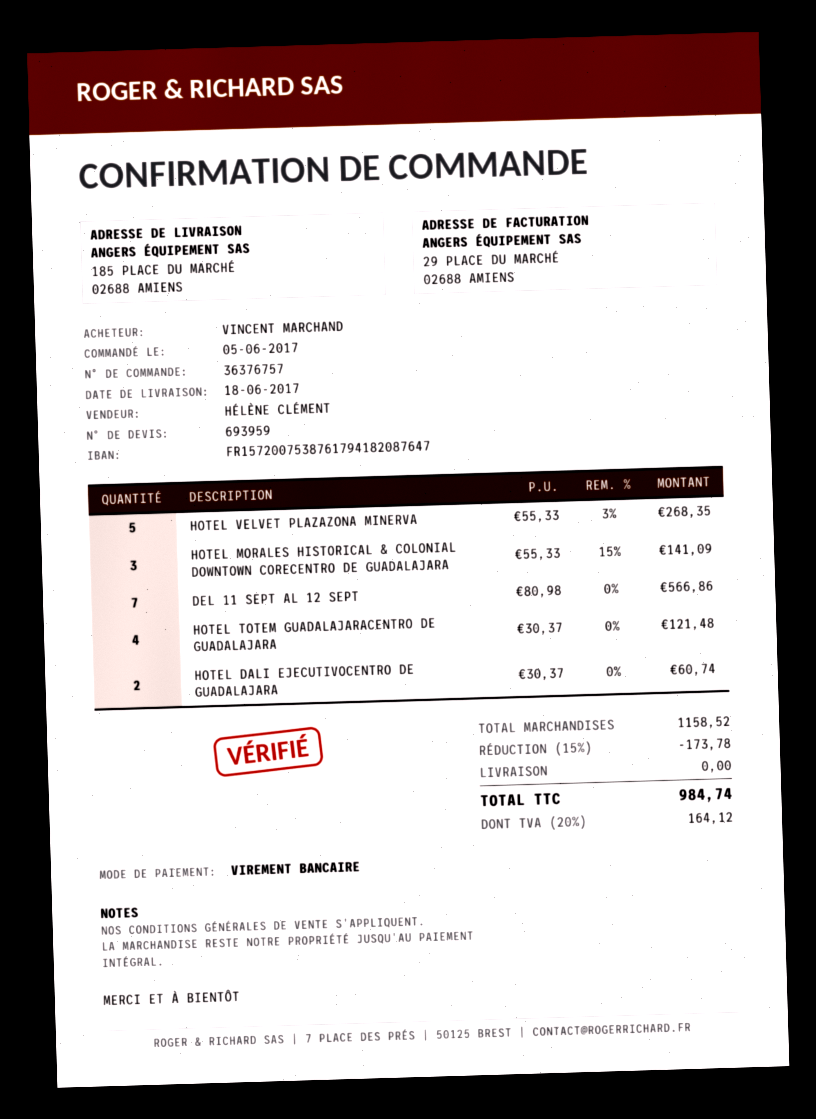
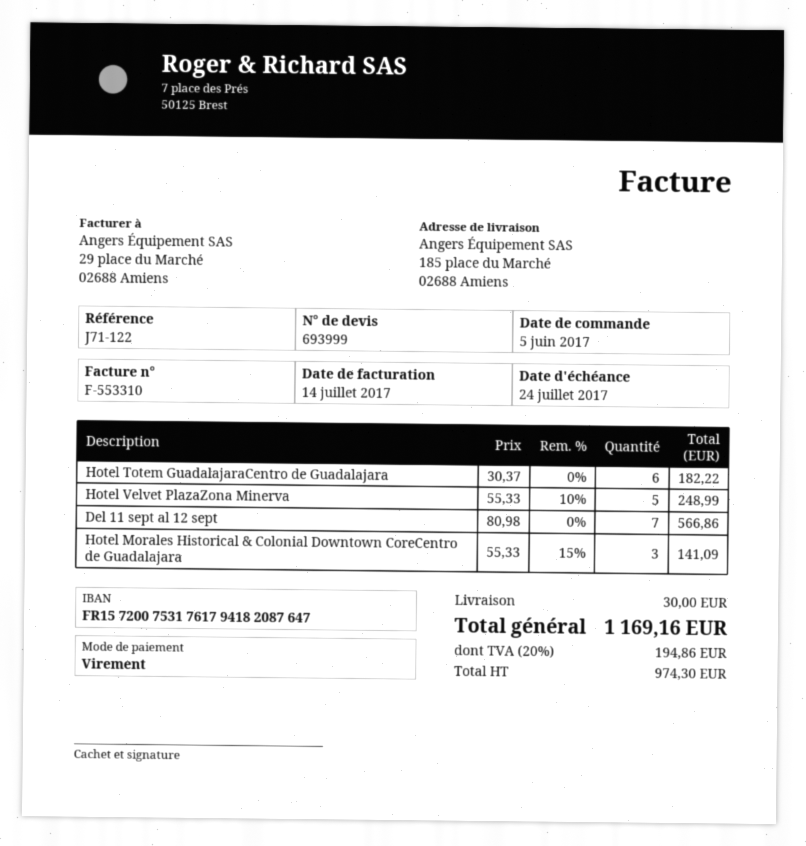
quote number: 693959 -> 693999
bank account: FR1572007538761794182087647 -> FR1572007531761794182087647
HOTEL VELVET PLAZAZONA MINERVA: 5 x 55.33 - 3% = 268.35 -> 5 x 55.33 - 10% = 248.99
HOTEL TOTEM GUADALAJARACENTRO DE GUADALAJARA: 4 x 30.37 = 121.48 -> 6 x 30.37 = 182.22
HOTEL DALI EJECUTIVOCENTRO DE GUADALAJARA: 2 x 30.37 = 60.74 -> none
discount: 15% = 173.78 -> none
shipping: 0.00 -> 30.00
tax: 20% = 164.12 -> 20% = 194.86
total: 984.74 -> 1169.16

